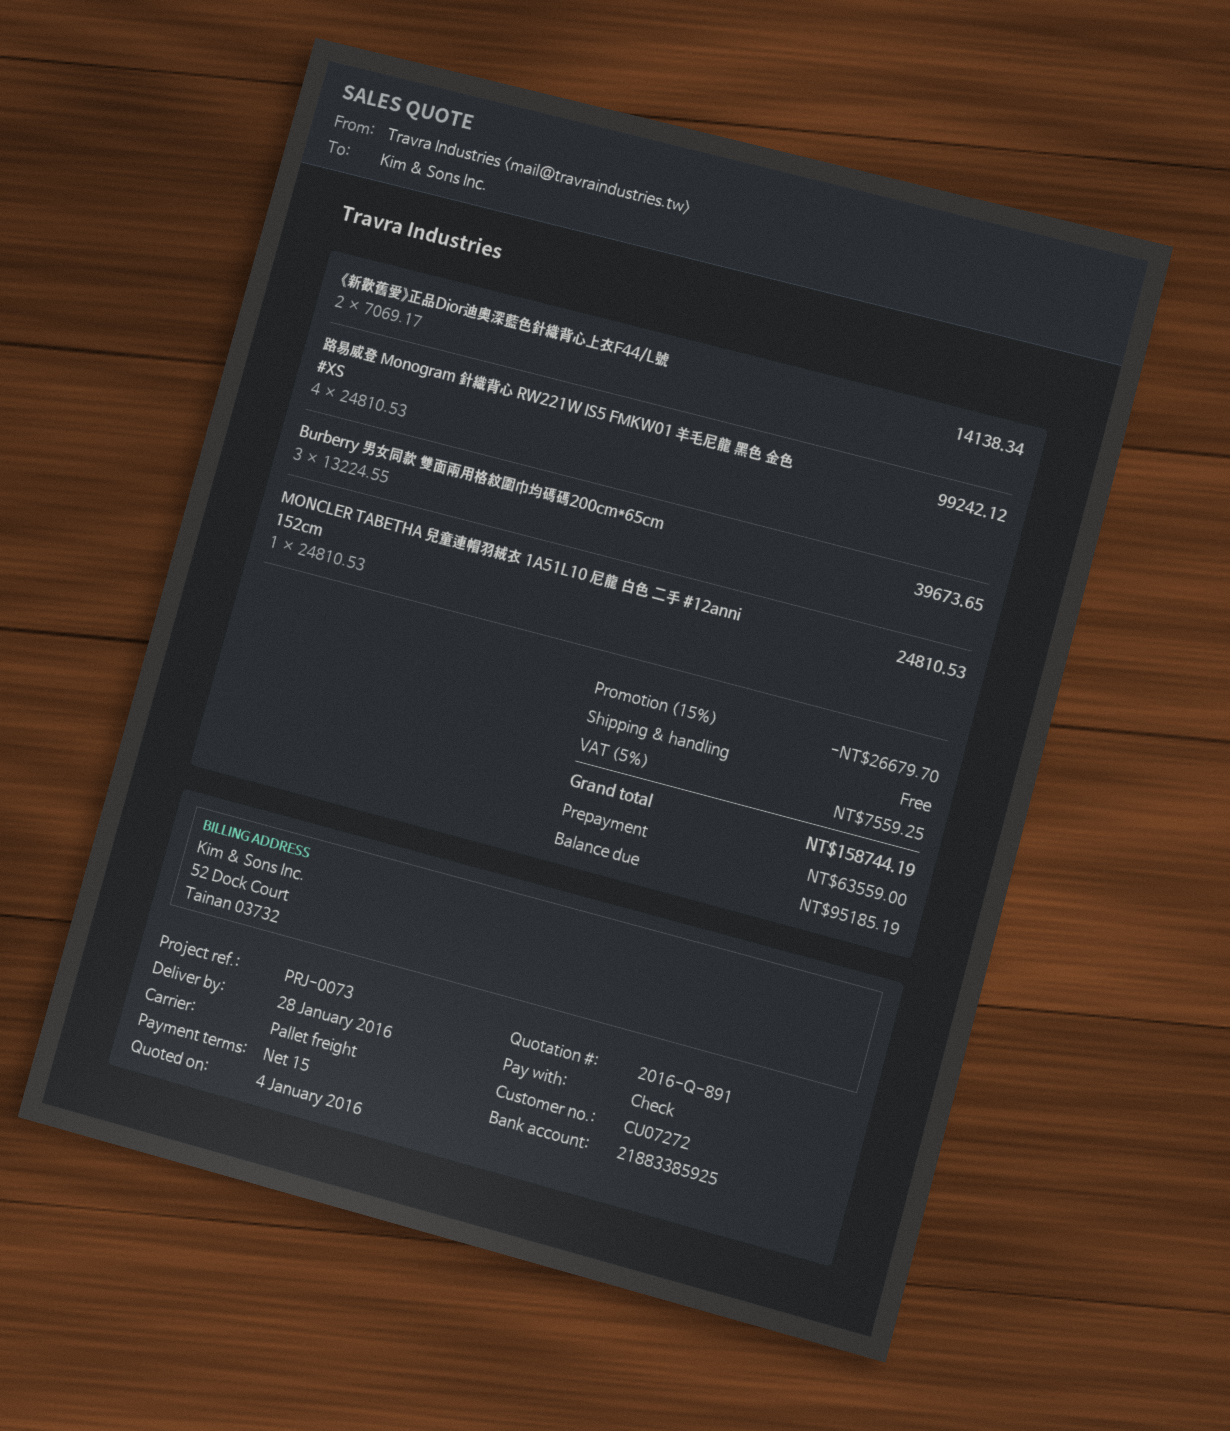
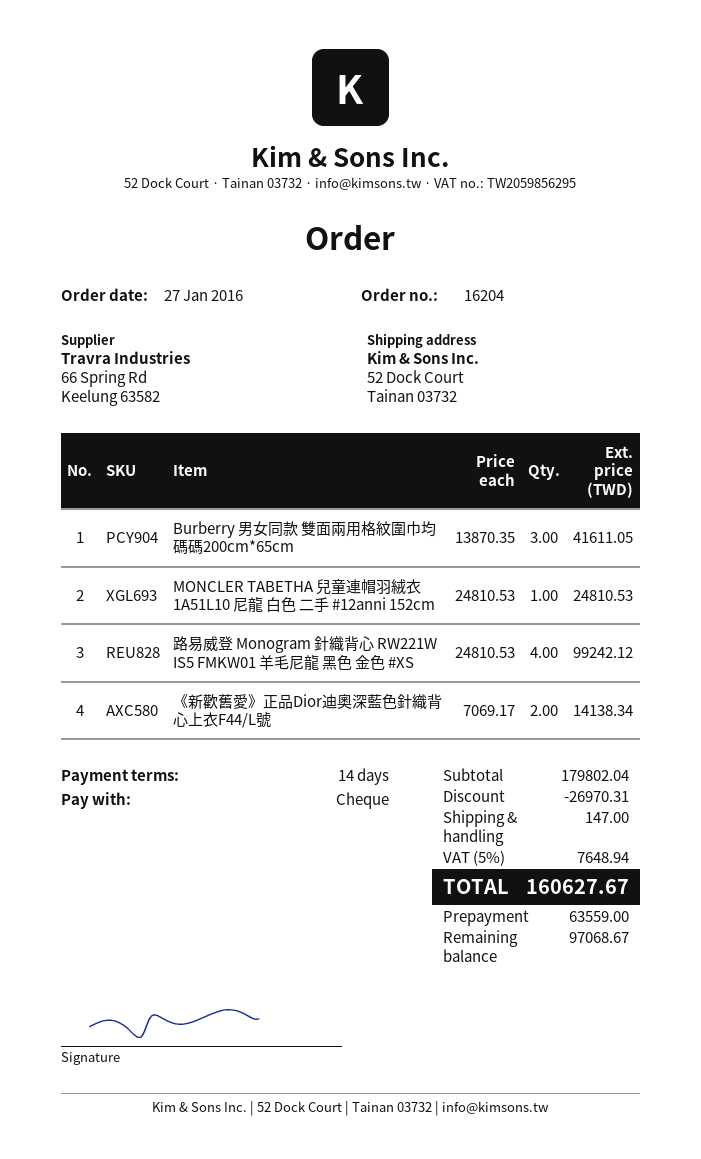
payment terms: 15 days -> 14 days
Burberry 男女同款 雙面兩用格紋圍巾均碼碼200cm*65cm: 3 x 13224.55 = 39673.65 -> 3 x 13870.35 = 41611.05
discount: 26679.70 -> 26970.31
shipping: 0.00 -> 147.00
tax: 5% = 7559.25 -> 5% = 7648.94
total: 158744.19 -> 160627.67
balance: 95185.19 -> 97068.67

